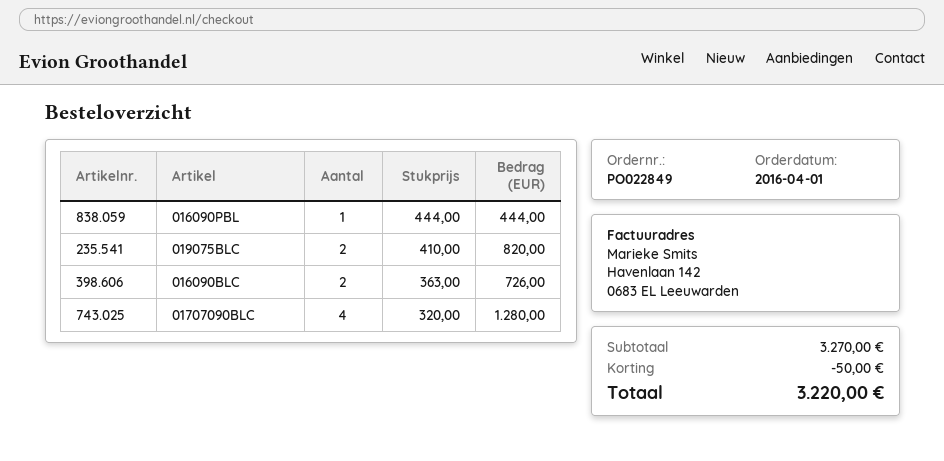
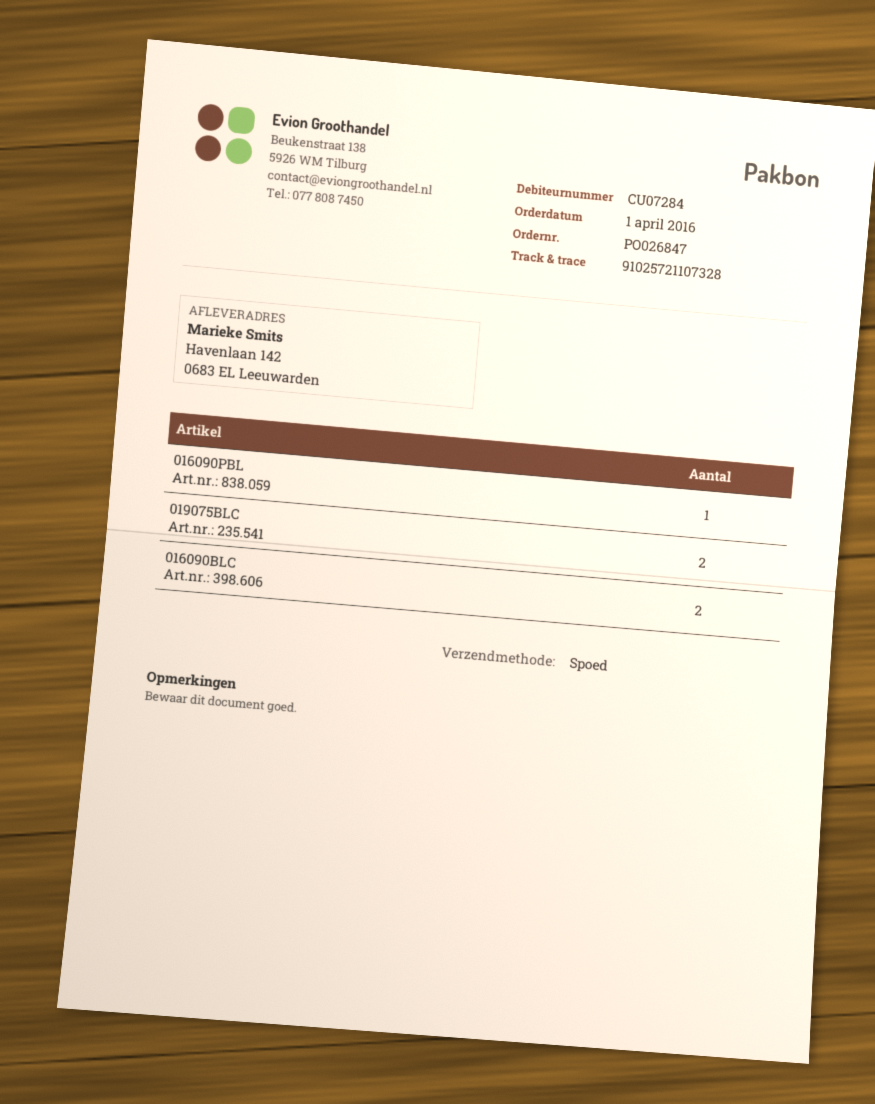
order number: PO022849 -> PO026847
01707090BLC: 4 -> none

